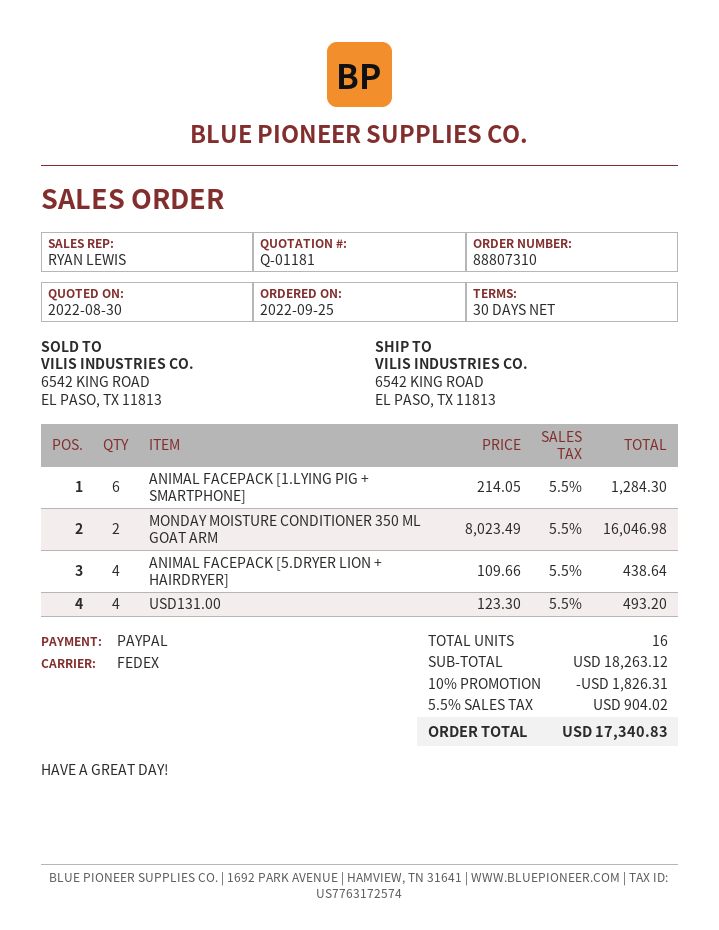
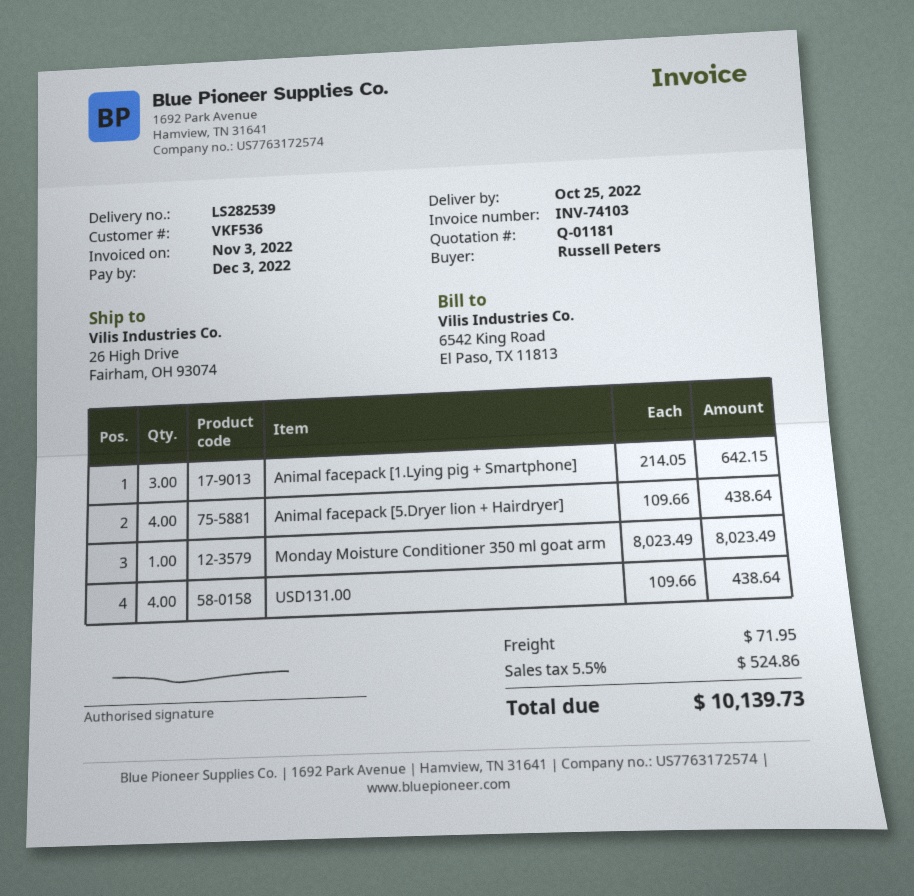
ship to: 6542 KING ROAD, EL PASO, TX 11813 -> 26 High Drive, Fairham, OH 93074
ANIMAL FACEPACK [1.LYING PIG + SMARTPHONE]: 6 x 214.05 = 1284.30 -> 3 x 214.05 = 642.15
MONDAY MOISTURE CONDITIONER 350 ML GOAT ARM: 2 x 8023.49 = 16046.98 -> 1 x 8023.49 = 8023.49
USD131.00: 4 x 123.30 = 493.20 -> 4 x 109.66 = 438.64
discount: 10% = 1826.31 -> none
shipping: none -> 71.95
tax: 5.5% = 904.02 -> 5.5% = 524.86
total: 17340.83 -> 10139.73

